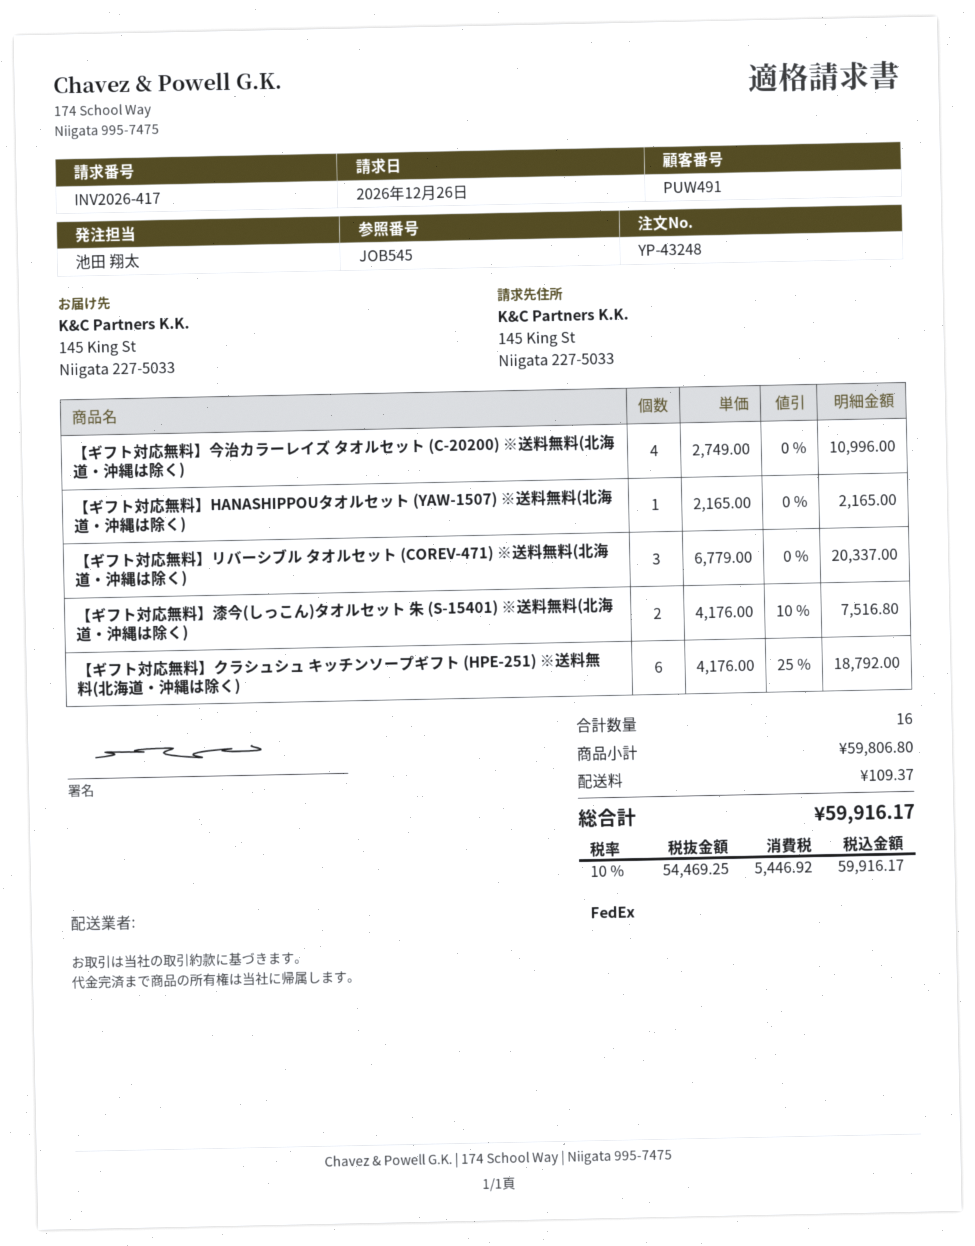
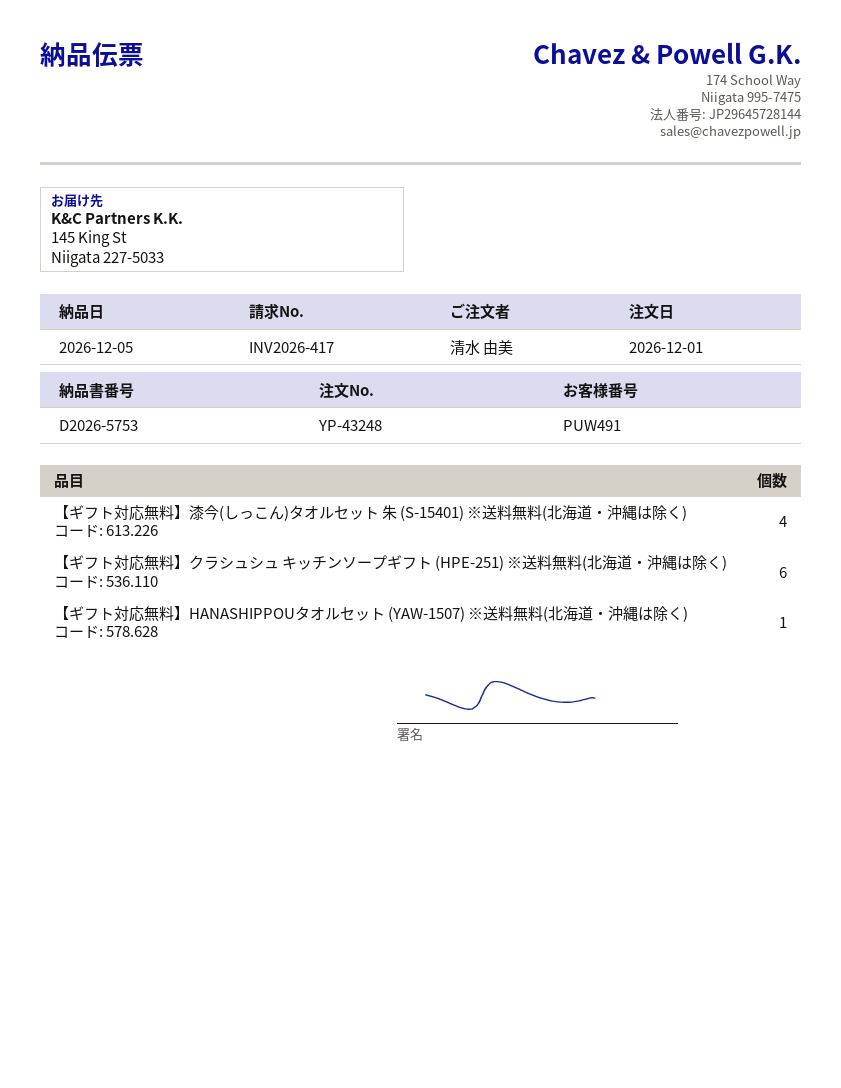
ordered by: 池田 翔太 -> 清水 由美
【ギフト対応無料】今治カラーレイズ タオルセット (C-20200) ※送料無料(北海道・沖縄は除く): 4 -> none
【ギフト対応無料】リバーシブル タオルセット (COREV-471) ※送料無料(北海道・沖縄は除く): 3 -> none
【ギフト対応無料】漆今(しっこん)タオルセット 朱 (S-15401) ※送料無料(北海道・沖縄は除く): 2 -> 4

